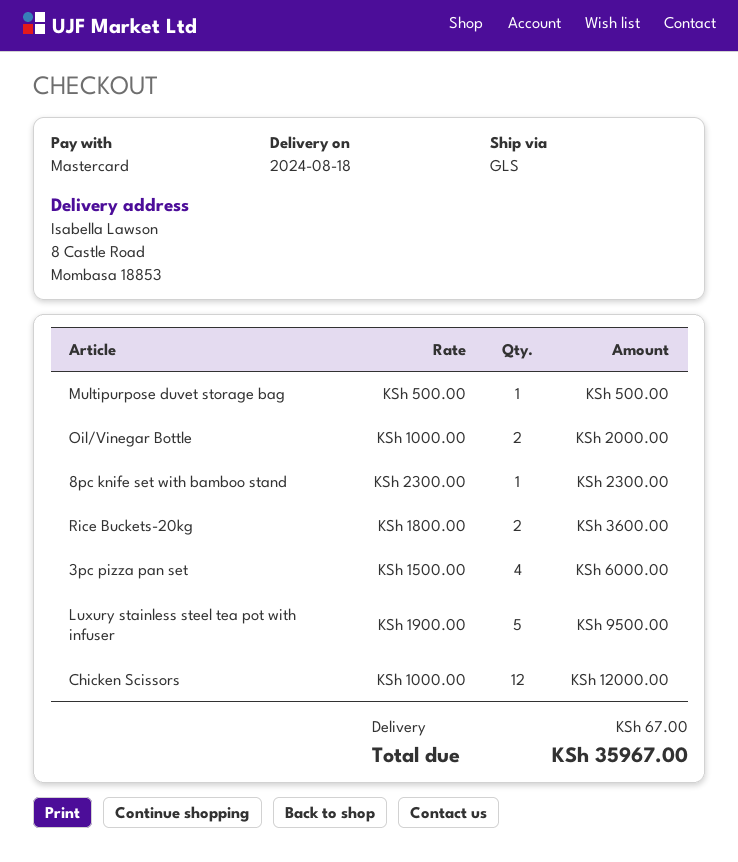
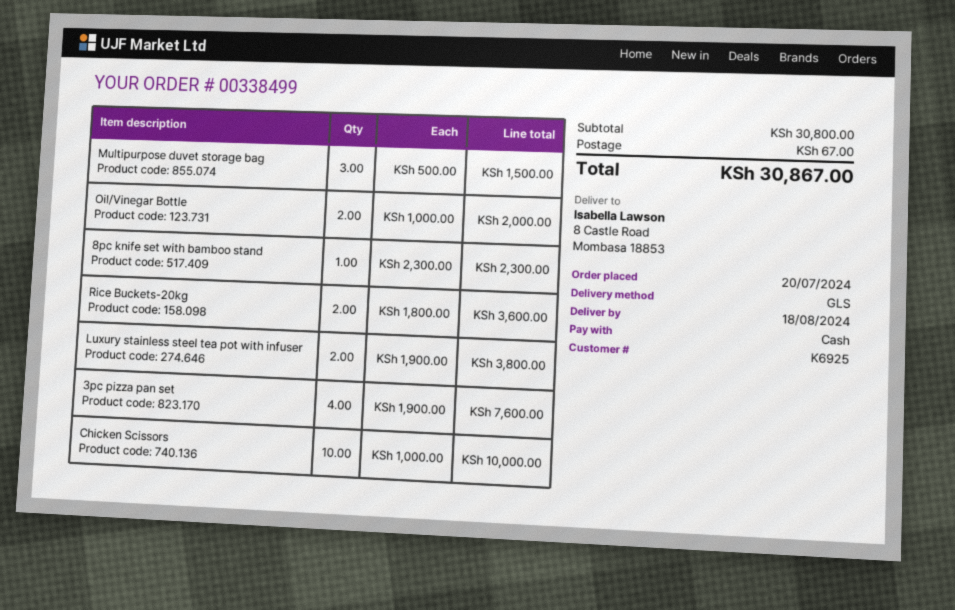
payment method: Mastercard -> cash
Multipurpose duvet storage bag: 1 x 500.00 = 500.00 -> 3 x 500.00 = 1500.00
3pc pizza pan set: 4 x 1500.00 = 6000.00 -> 4 x 1900.00 = 7600.00
Luxury stainless steel tea pot with infuser: 5 x 1900.00 = 9500.00 -> 2 x 1900.00 = 3800.00
Chicken Scissors: 12 x 1000.00 = 12000.00 -> 10 x 1000.00 = 10000.00
total: 35967.00 -> 30867.00

